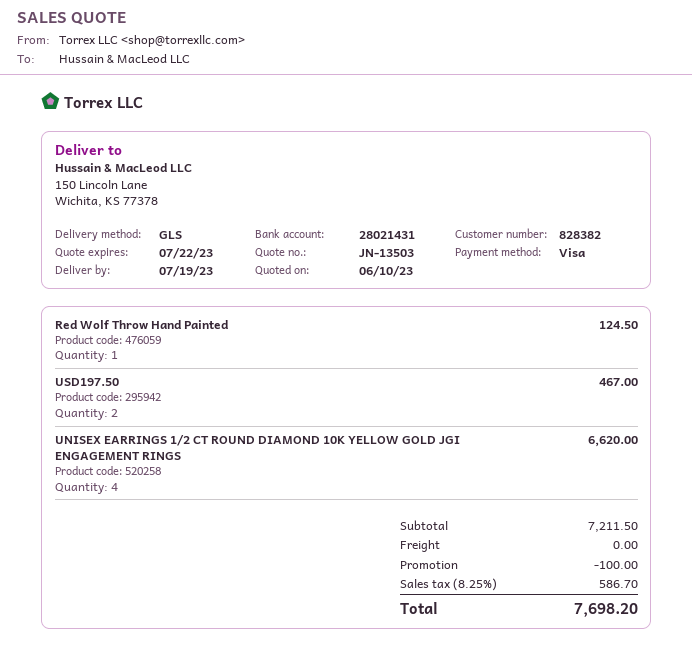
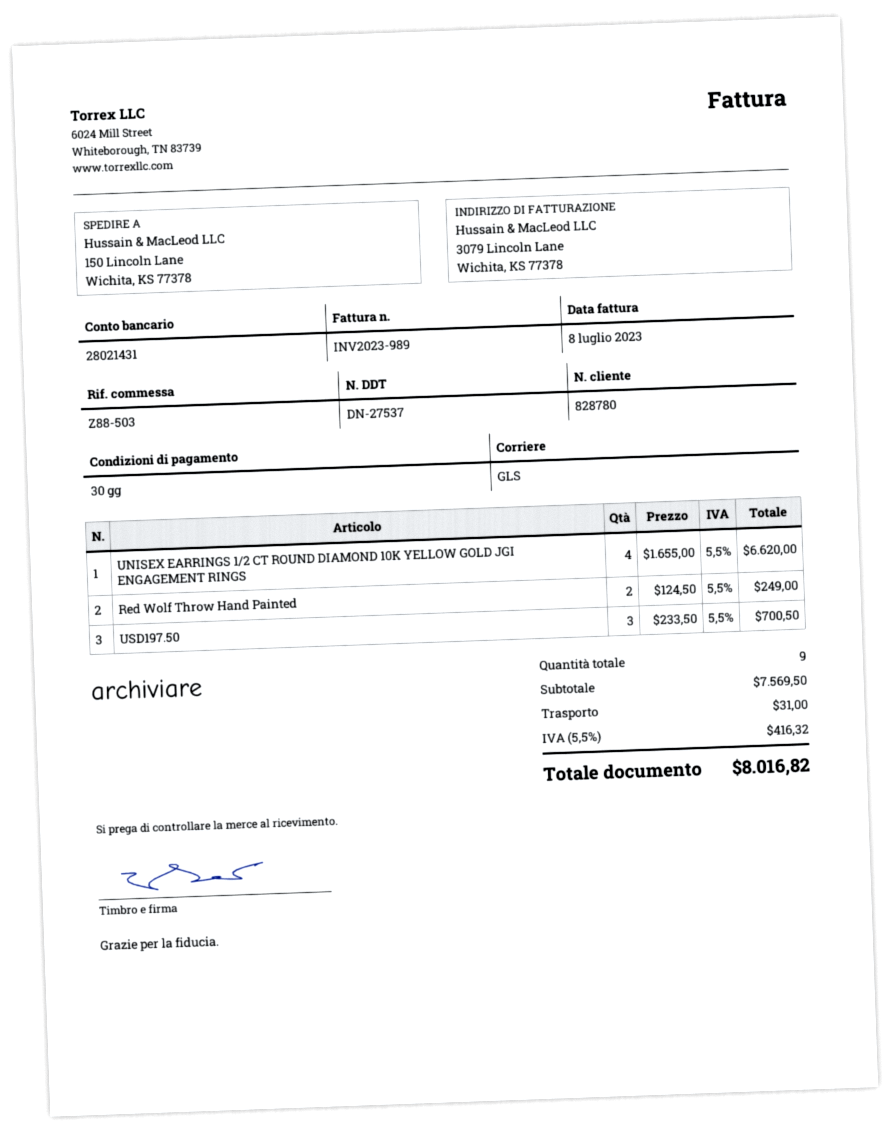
customer number: 828382 -> 828780
Red Wolf Throw Hand Painted: 1 for 124.50 -> 2 for 249.00
USD197.50: 2 for 467.00 -> 3 for 700.50
subtotal: 7211.50 -> 7569.50
discount: 100.00 -> none
shipping: 0.00 -> 31.00
tax: 8.25% = 586.70 -> 5.5% = 416.32
total: 7698.20 -> 8016.82

